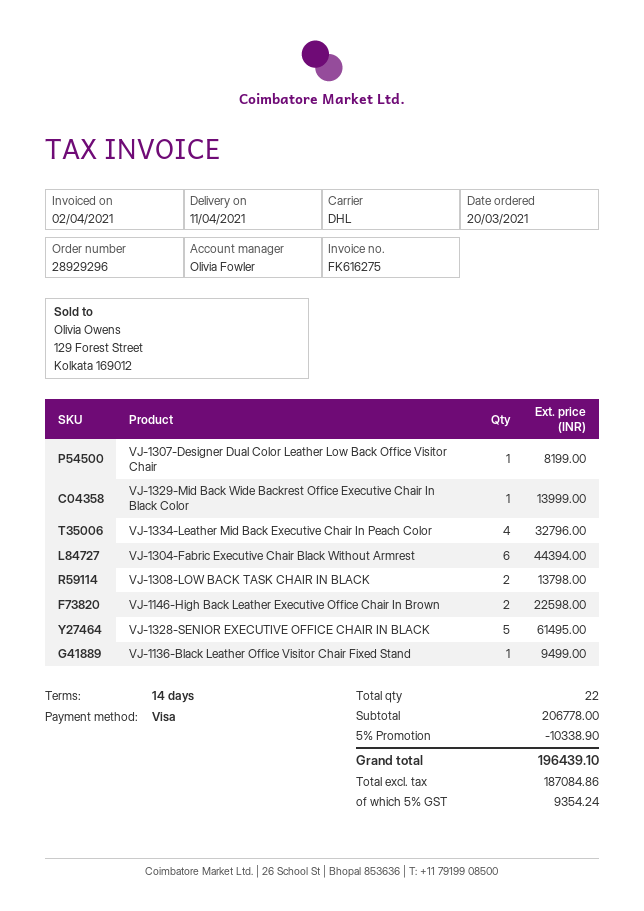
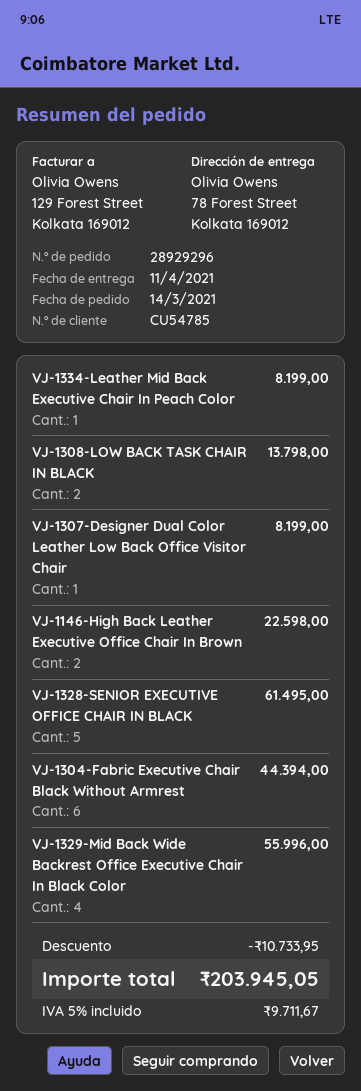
order date: 2021-03-20 -> 2021-03-14
VJ-1329-Mid Back Wide Backrest Office Executive Chair In Black Color: 1 for 13999.00 -> 4 for 55996.00
VJ-1334-Leather Mid Back Executive Chair In Peach Color: 4 for 32796.00 -> 1 for 8199.00
VJ-1136-Black Leather Office Visitor Chair Fixed Stand: 1 for 9499.00 -> none
discount: 10338.90 -> 10733.95
tax: 5% = 9354.24 -> 5% = 9711.67
total: 196439.10 -> 203945.05

